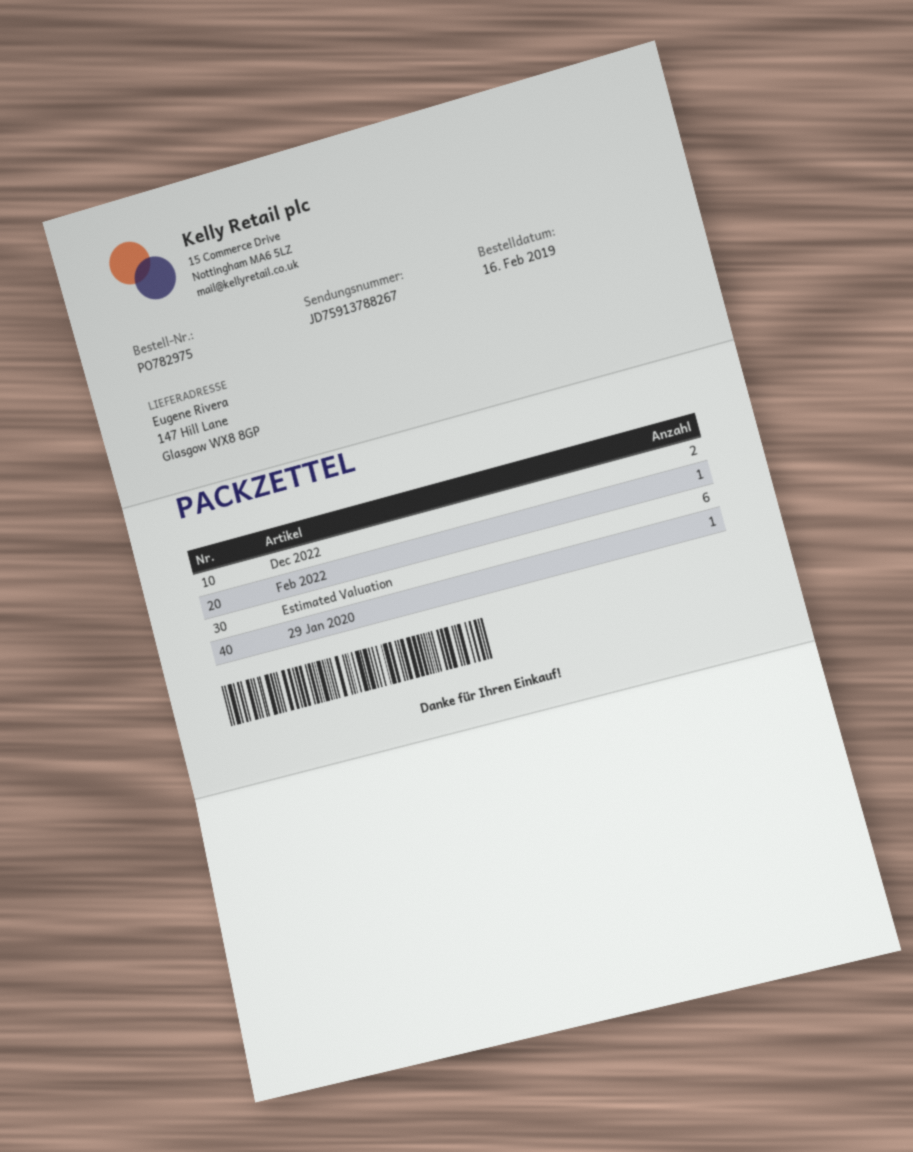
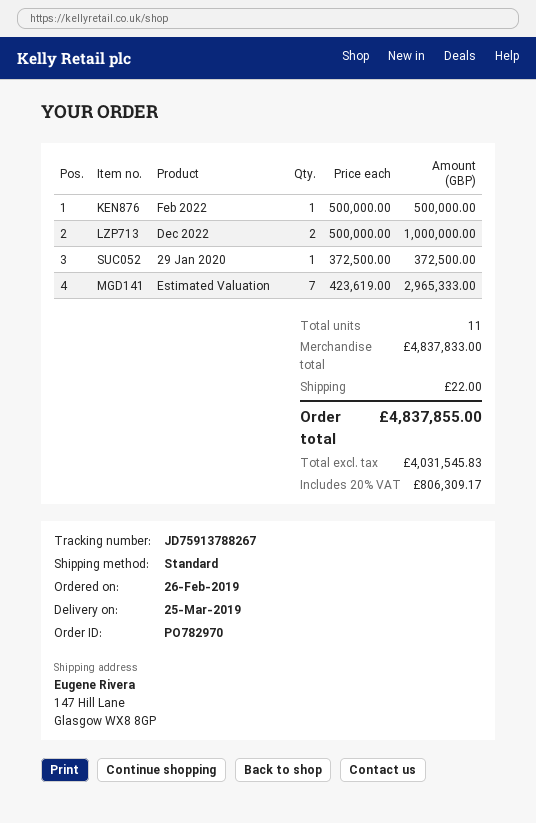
order number: PO782975 -> PO782970
order date: 2019-02-16 -> 2019-02-26
Estimated Valuation: 6 -> 7

